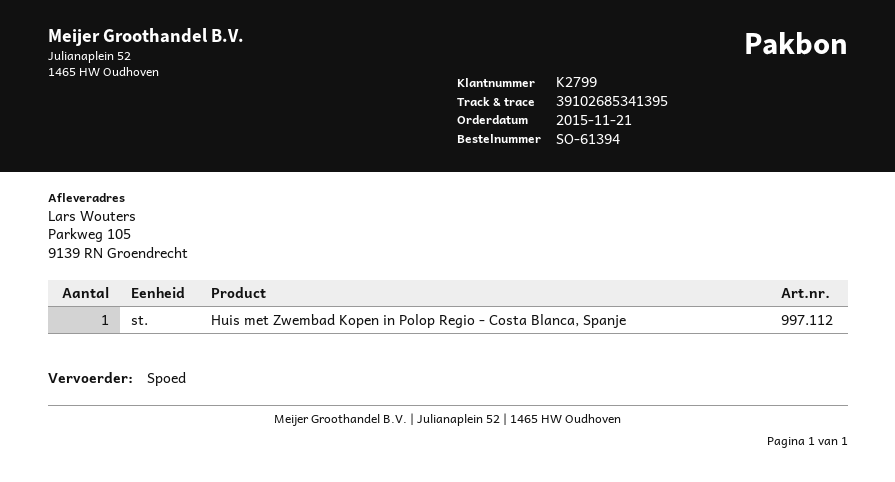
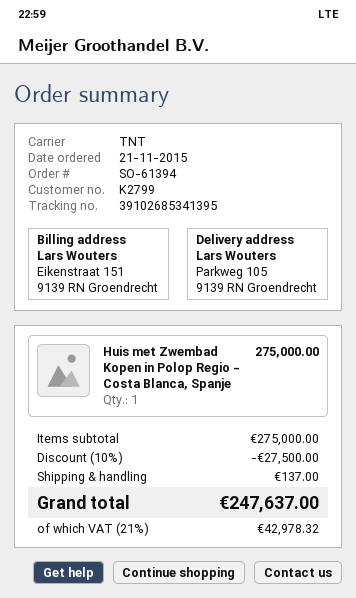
shipping method: express -> TNT

